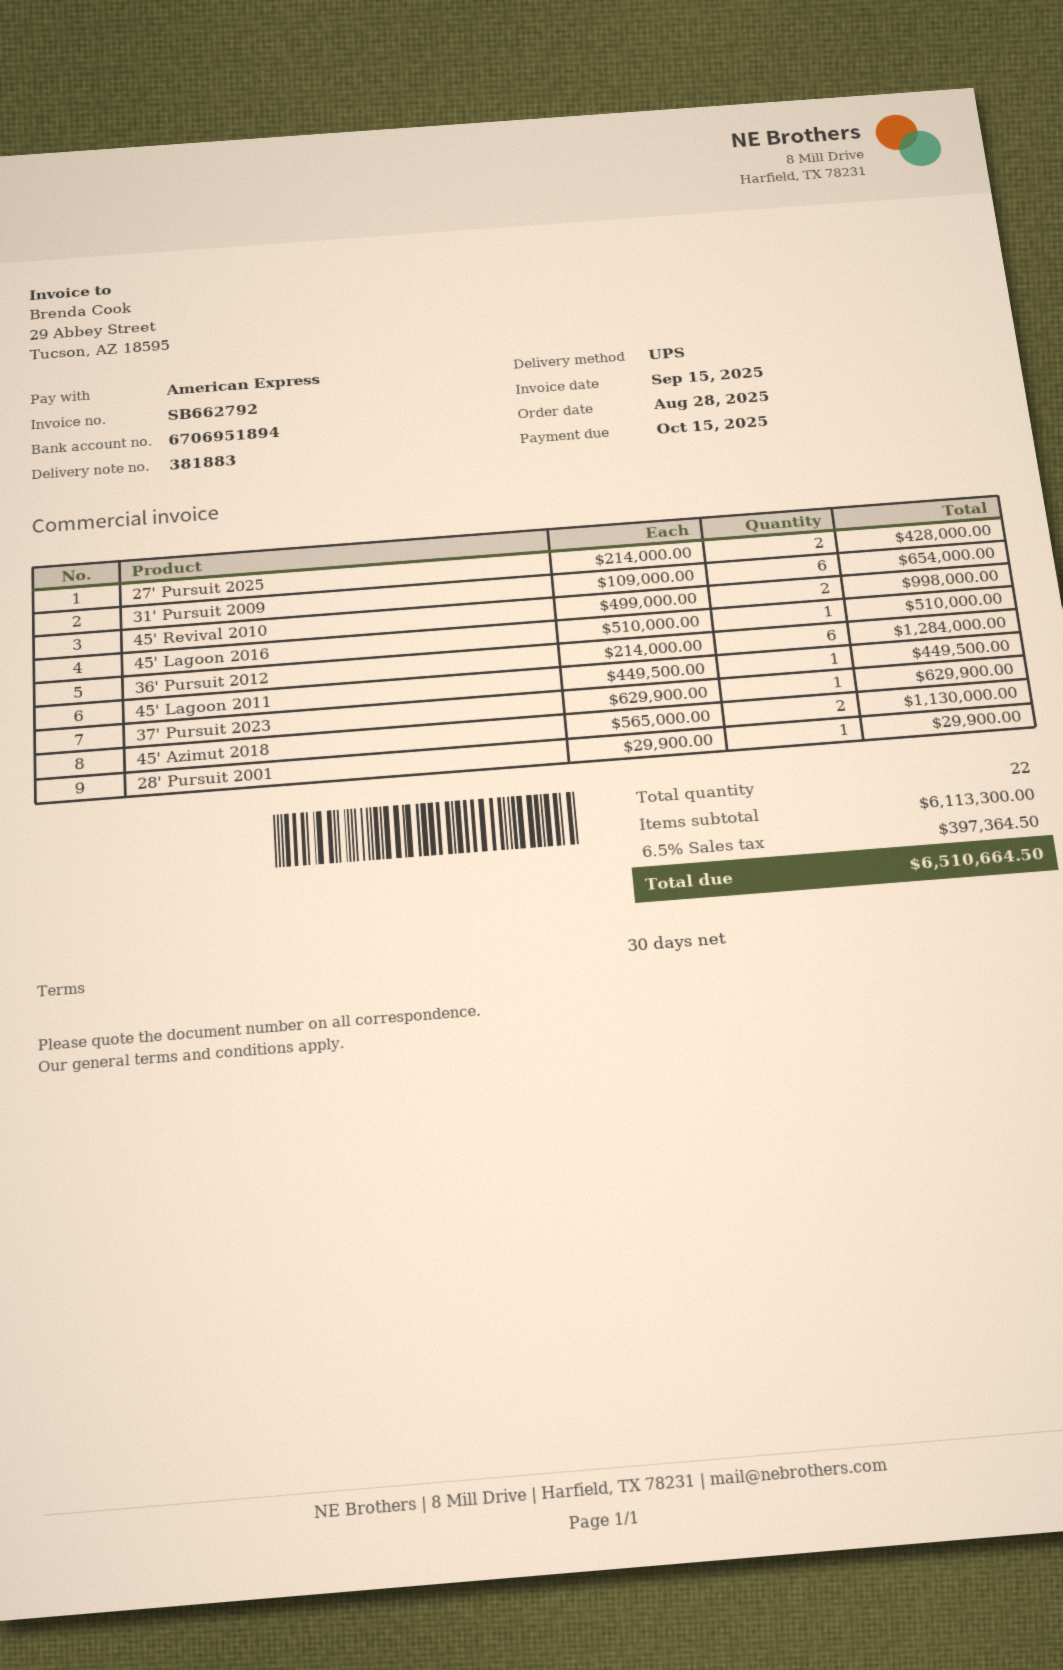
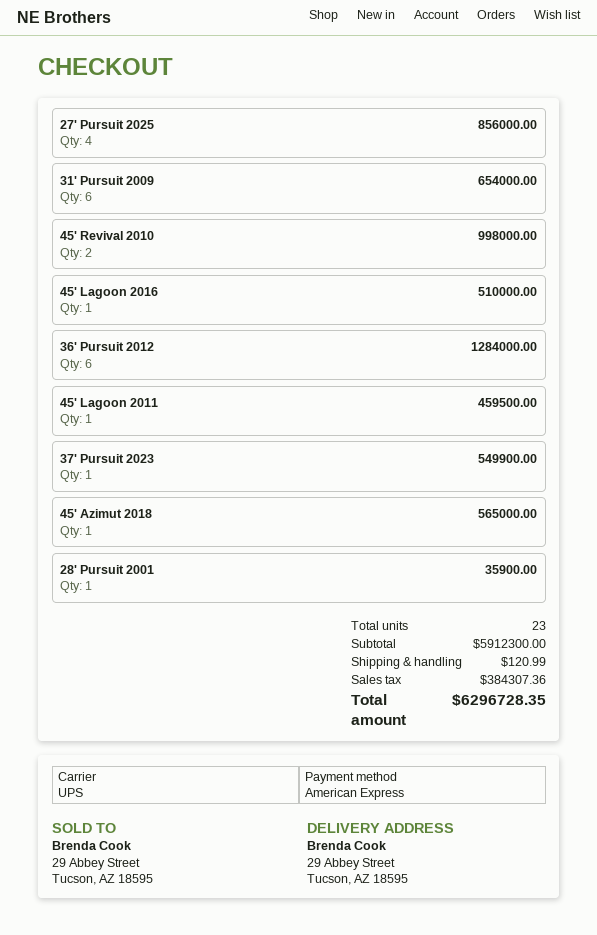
27' Pursuit 2025: 2 for 428000.00 -> 4 for 856000.00
45' Lagoon 2011: 1 for 449500.00 -> 1 for 459500.00
37' Pursuit 2023: 1 for 629900.00 -> 1 for 549900.00
45' Azimut 2018: 2 for 1130000.00 -> 1 for 565000.00
28' Pursuit 2001: 1 for 29900.00 -> 1 for 35900.00
total quantity: 22 -> 23
subtotal: 6113300.00 -> 5912300.00
shipping: none -> 120.99
tax: 397364.50 -> 384307.36
total: 6510664.50 -> 6296728.35

